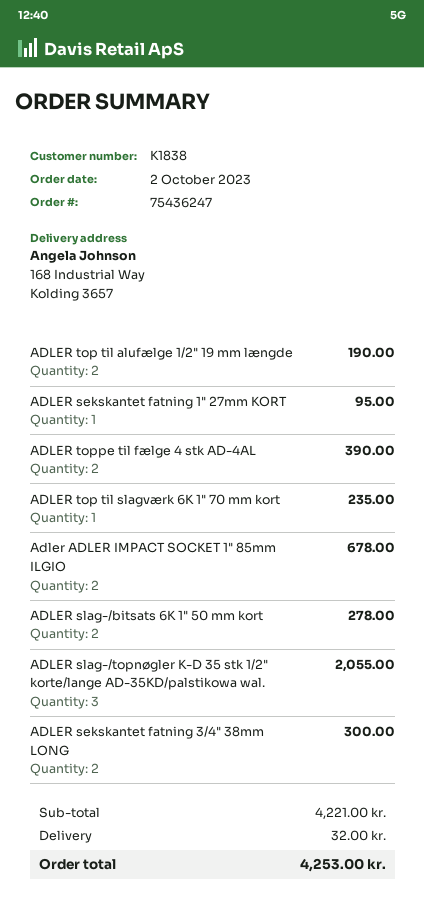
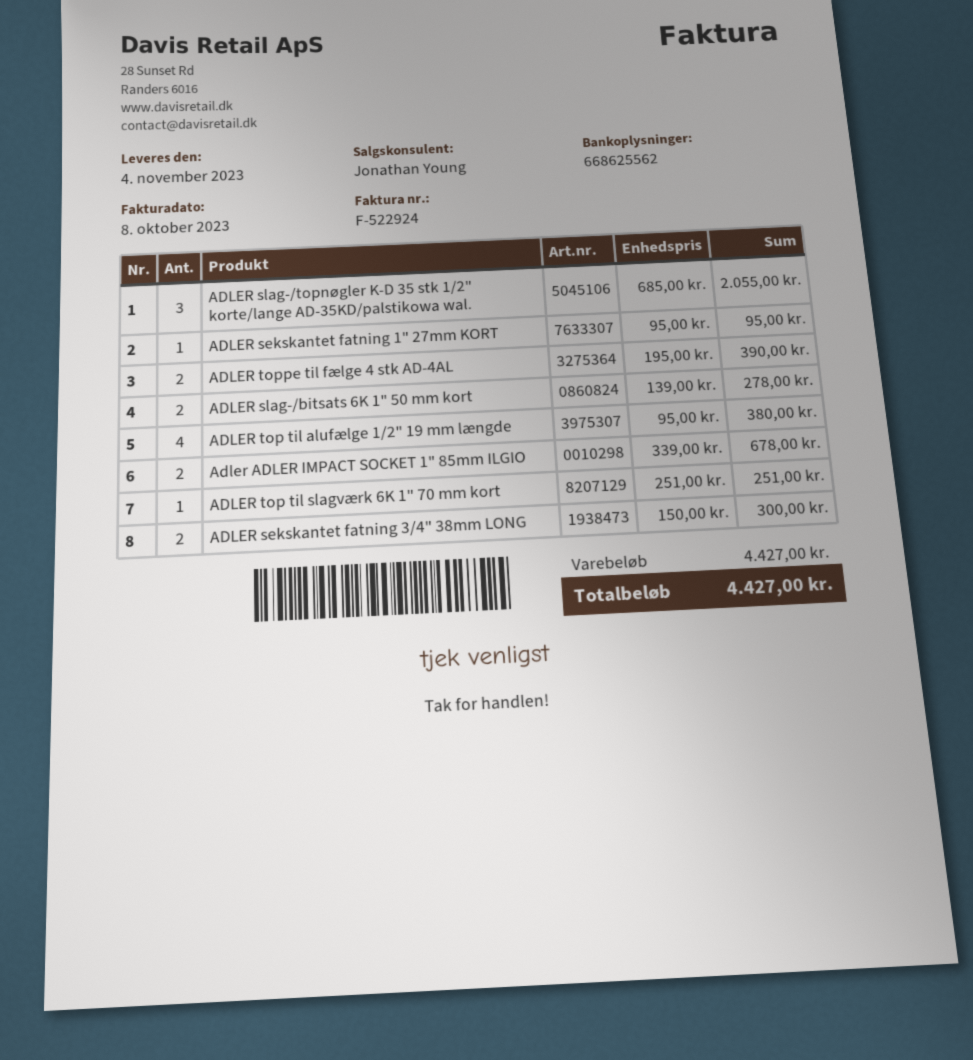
ADLER top til alufælge 1/2" 19 mm længde: 2 for 190.00 -> 4 for 380.00
ADLER top til slagværk 6K 1" 70 mm kort: 1 for 235.00 -> 1 for 251.00
subtotal: 4221.00 -> 4427.00
shipping: 32.00 -> none
total: 4253.00 -> 4427.00

